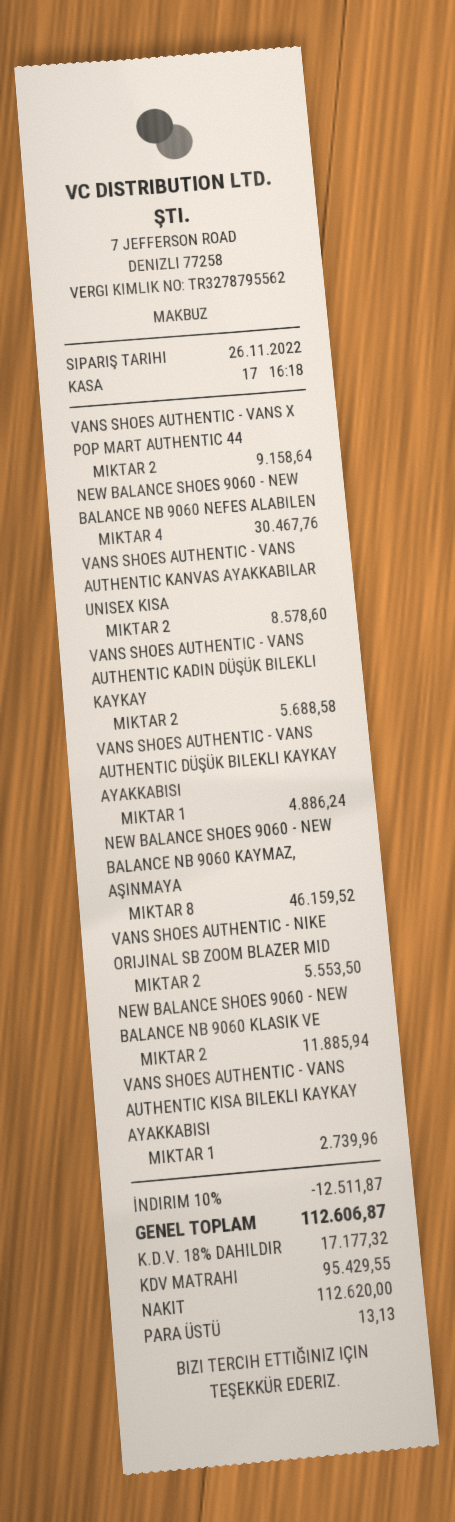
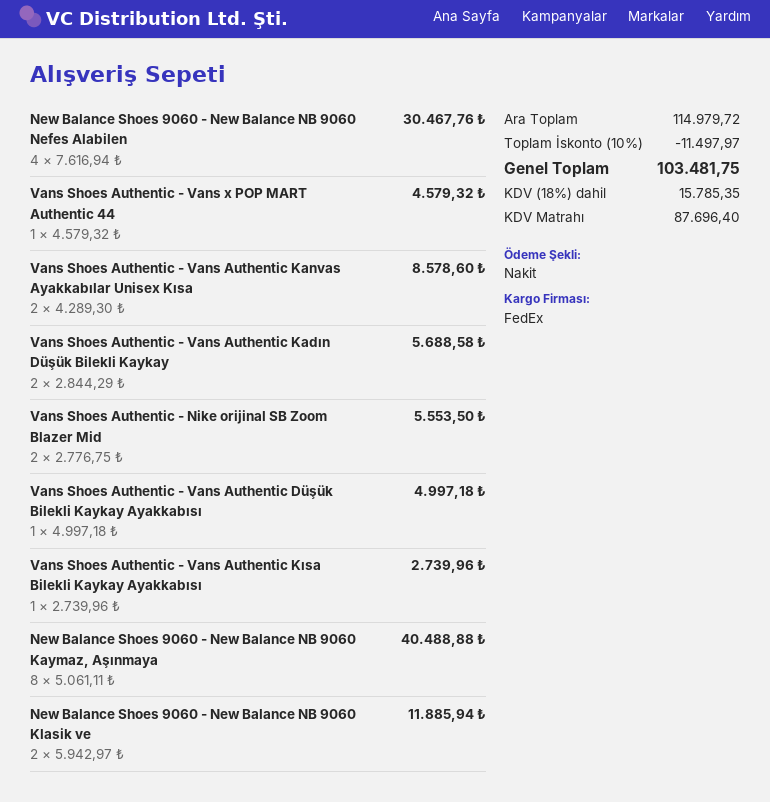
VANS SHOES AUTHENTIC - VANS X POP MART AUTHENTIC 44: 2 for 9158.64 -> 1 for 4579.32
VANS SHOES AUTHENTIC - VANS AUTHENTIC DÜŞÜK BILEKLI KAYKAY AYAKKABISI: 1 for 4886.24 -> 1 for 4997.18
NEW BALANCE SHOES 9060 - NEW BALANCE NB 9060 KAYMAZ, AŞINMAYA: 8 for 46159.52 -> 8 for 40488.88
discount: 10% = 12511.87 -> 10% = 11497.97
net: 95429.55 -> 87696.40
tax: 18% = 17177.32 -> 18% = 15785.35
total: 112606.87 -> 103481.75

